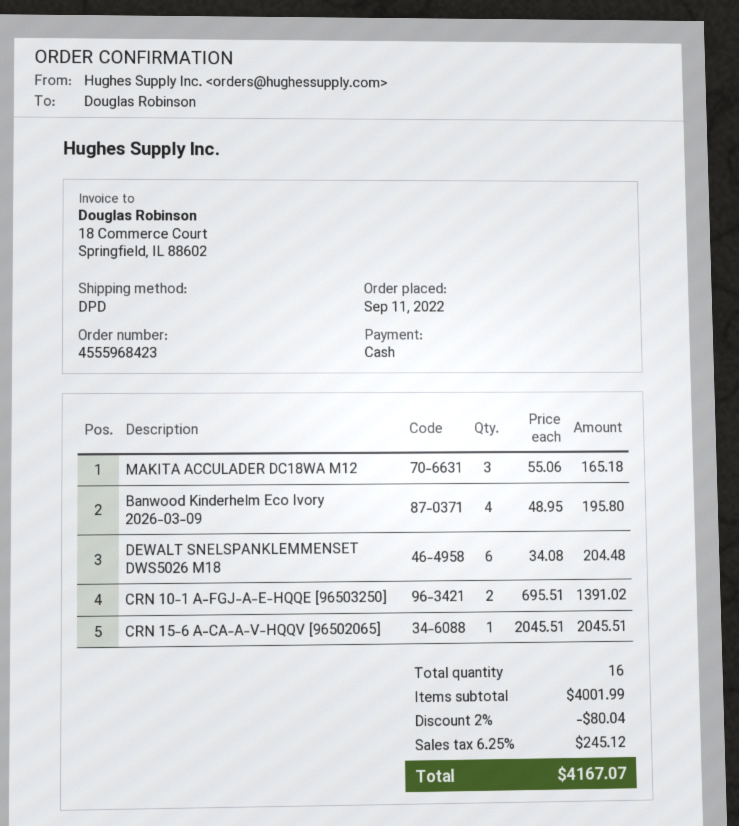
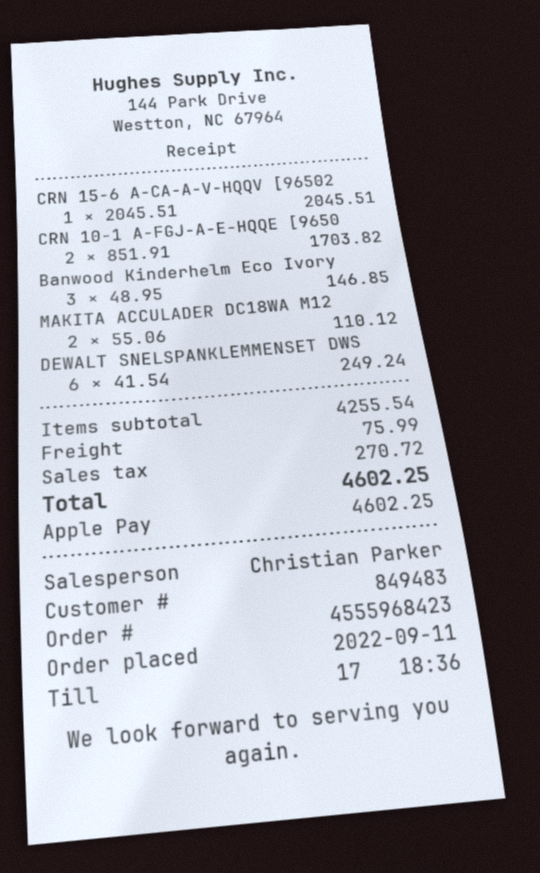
payment method: cash -> Apple Pay
MAKITA ACCULADER DC18WA M12: 3 x 55.06 = 165.18 -> 2 x 55.06 = 110.12
Banwood Kinderhelm Eco Ivory 2026-03-09: 4 x 48.95 = 195.80 -> 3 x 48.95 = 146.85
DEWALT SNELSPANKLEMMENSET DWS5026 M18: 6 x 34.08 = 204.48 -> 6 x 41.54 = 249.24
CRN 10-1 A-FGJ-A-E-HQQE [96503250]: 2 x 695.51 = 1391.02 -> 2 x 851.91 = 1703.82
subtotal: 4001.99 -> 4255.54
discount: 2% = 80.04 -> none
shipping: none -> 75.99
tax: 245.12 -> 270.72
total: 4167.07 -> 4602.25

